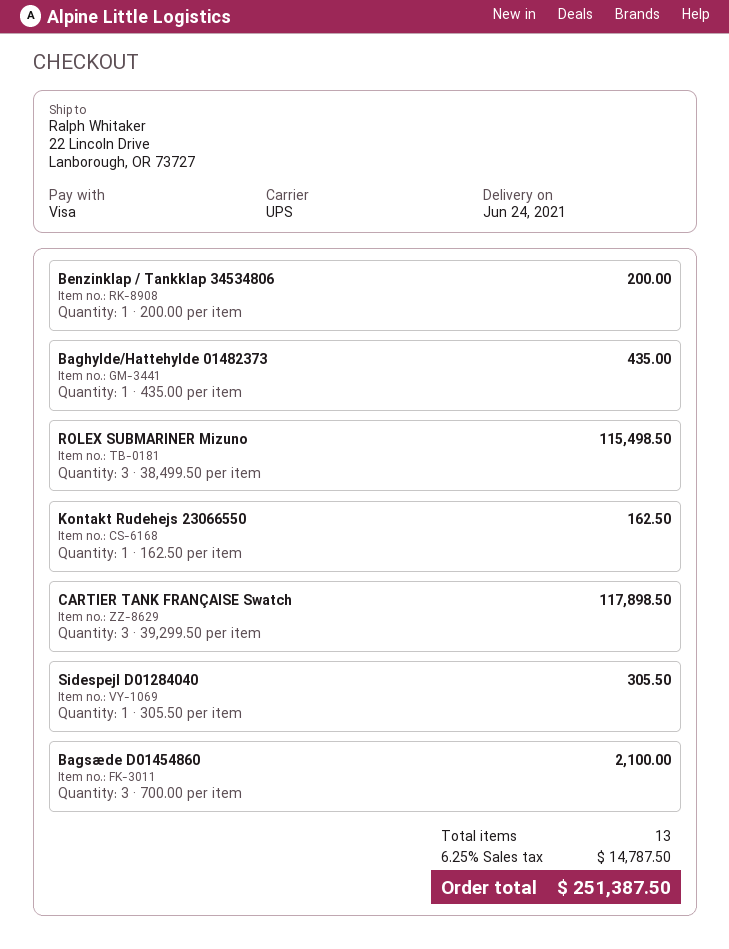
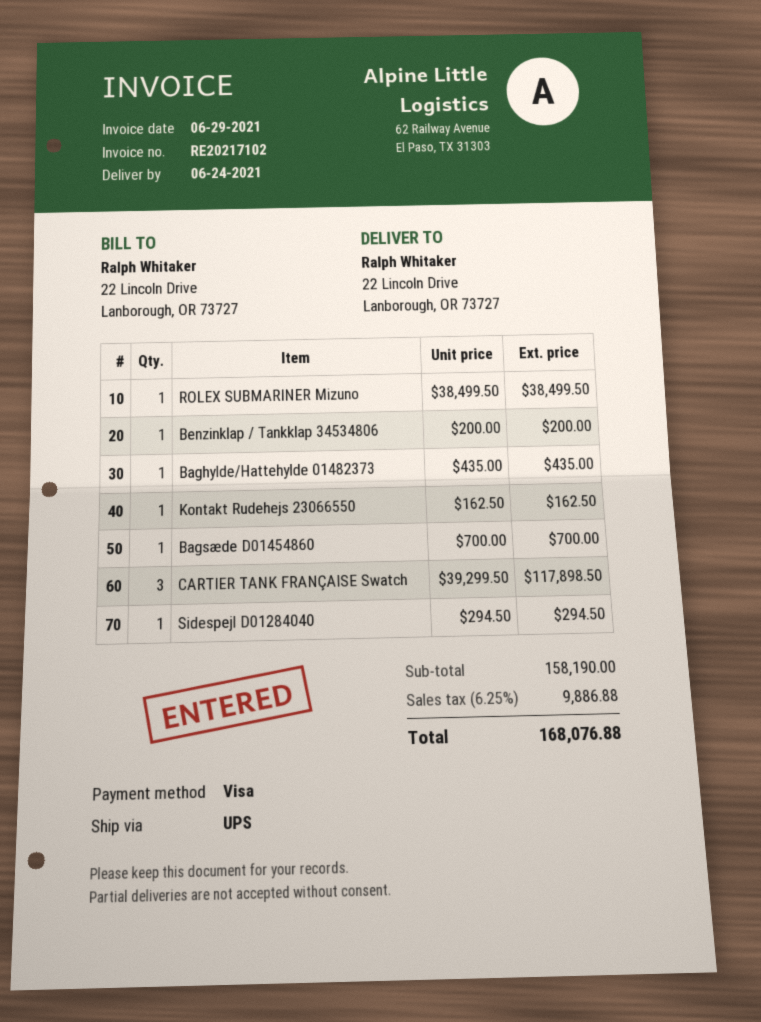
ROLEX SUBMARINER Mizuno: 3 x 38499.50 = 115498.50 -> 1 x 38499.50 = 38499.50
Sidespejl D01284040: 1 x 305.50 = 305.50 -> 1 x 294.50 = 294.50
Bagsæde D01454860: 3 x 700.00 = 2100.00 -> 1 x 700.00 = 700.00
tax: 6.25% = 14787.50 -> 6.25% = 9886.88
total: 251387.50 -> 168076.88

